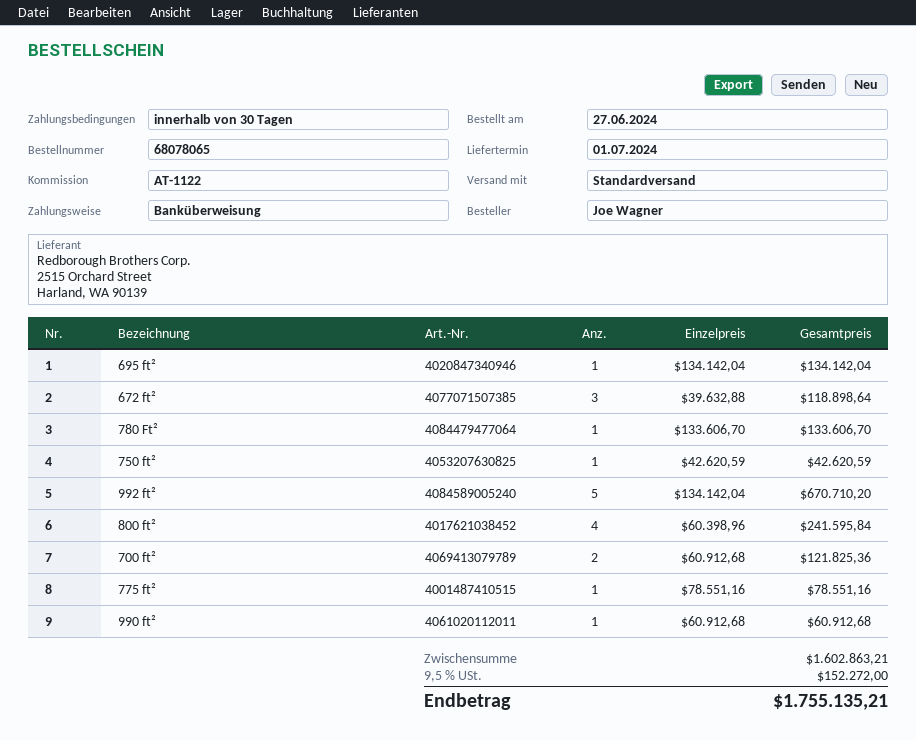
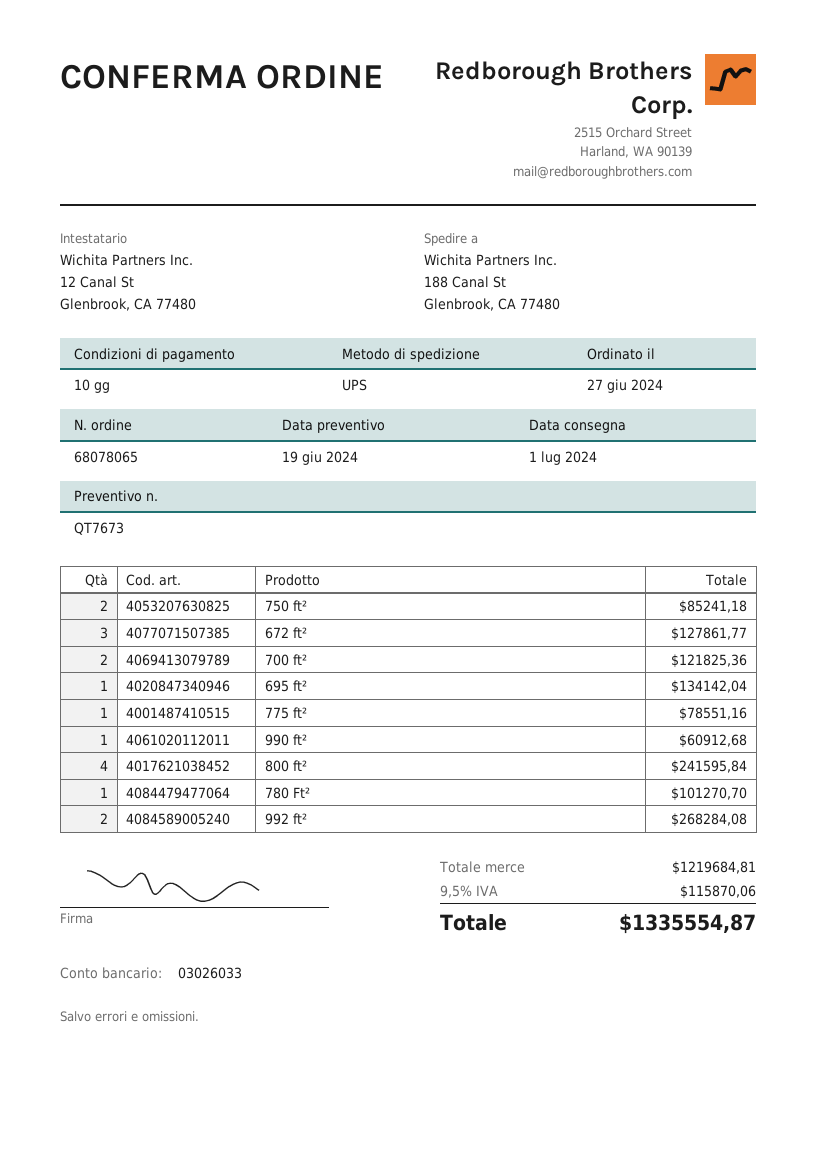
payment terms: 30 days -> 10 days
shipping method: standard -> UPS
672 ft²: 3 for 118898.64 -> 3 for 127861.77
780 Ft²: 1 for 133606.70 -> 1 for 101270.70
750 ft²: 1 for 42620.59 -> 2 for 85241.18
992 ft²: 5 for 670710.20 -> 2 for 268284.08
subtotal: 1602863.21 -> 1219684.81
tax: 9.5% = 152272.00 -> 9.5% = 115870.06
total: 1755135.21 -> 1335554.87

